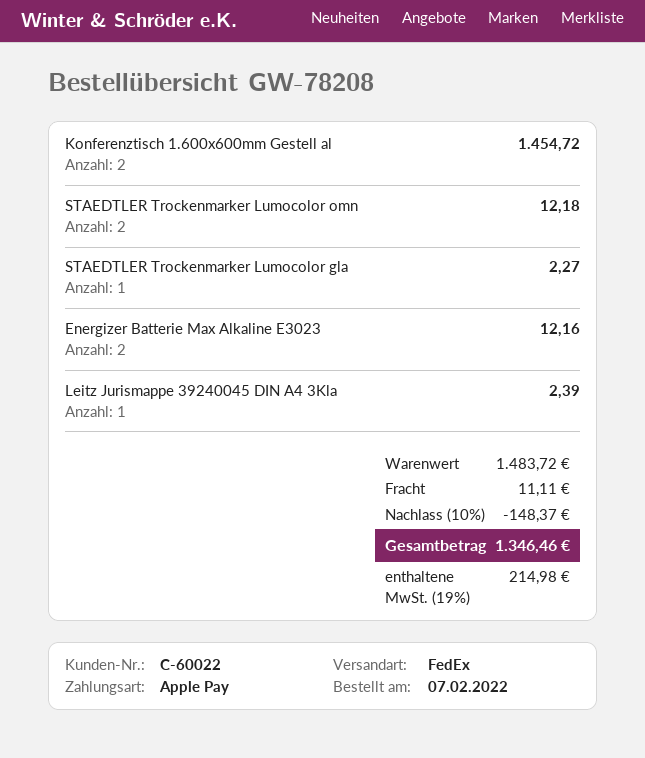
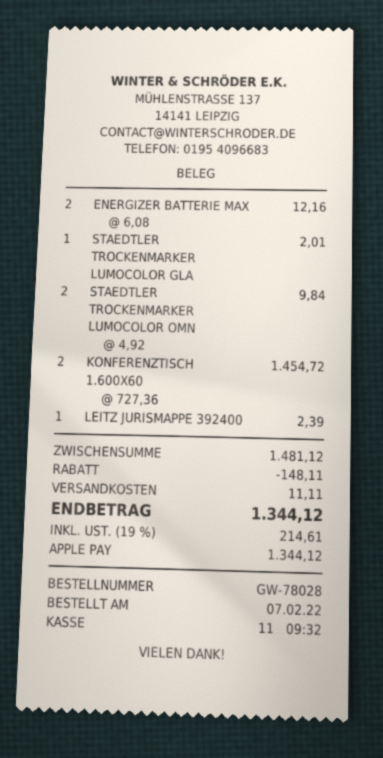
order number: GW-78208 -> GW-78028
STAEDTLER Trockenmarker Lumocolor omn: 2 for 12.18 -> 2 for 9.84
STAEDTLER Trockenmarker Lumocolor gla: 1 for 2.27 -> 1 for 2.01
subtotal: 1483.72 -> 1481.12
discount: 148.37 -> 148.11
tax: 19% = 214.98 -> 19% = 214.61
total: 1346.46 -> 1344.12

